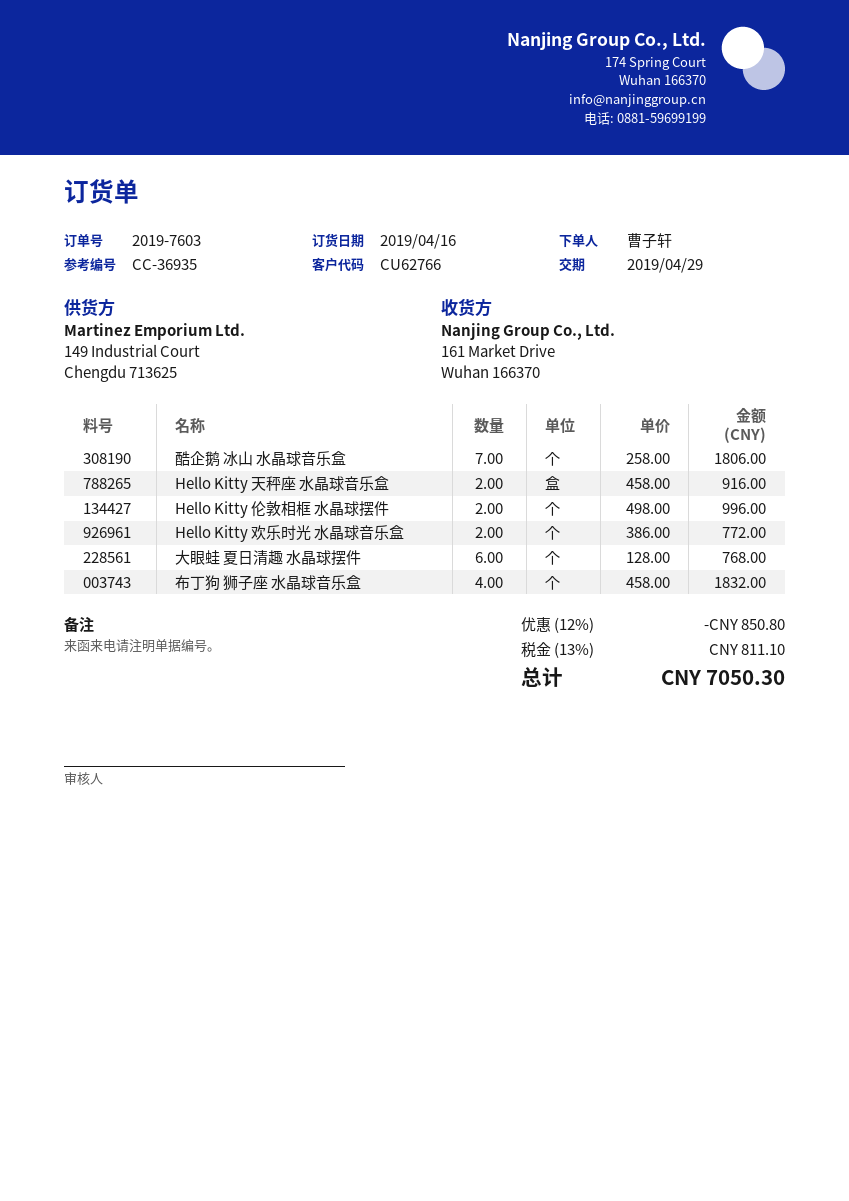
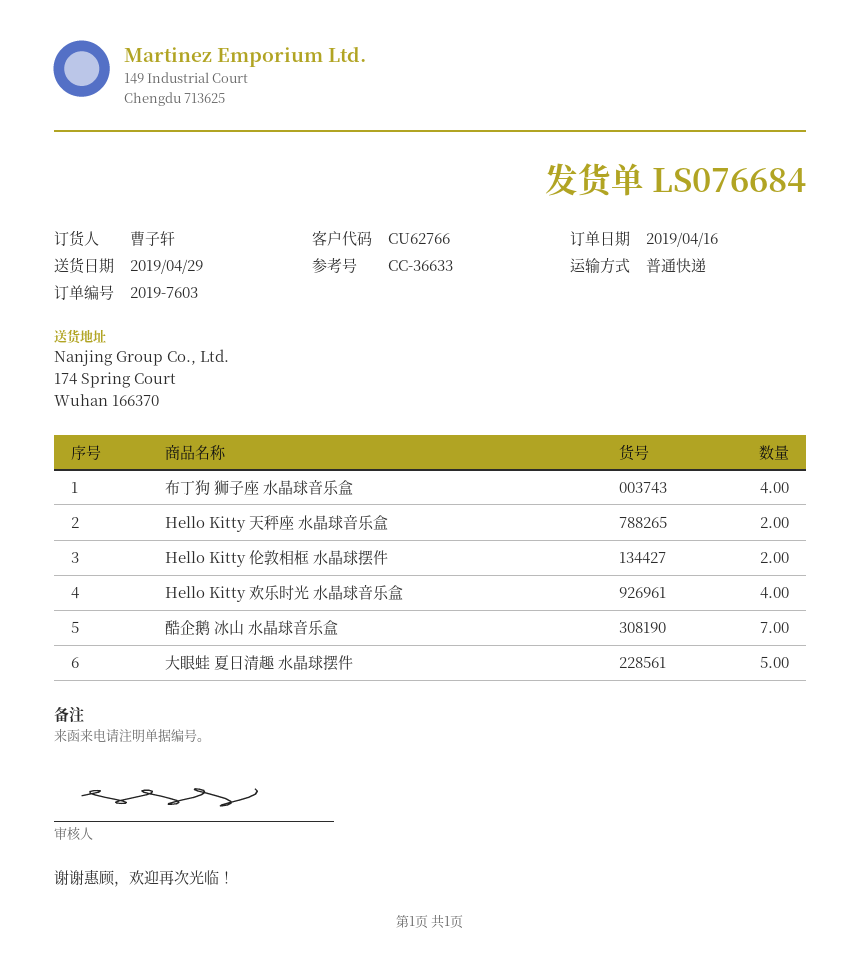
reference: CC-36935 -> CC-36633
ship to: 161 Market Drive, Wuhan 166370 -> 174 Spring Court, Wuhan 166370
Hello Kitty 欢乐时光 水晶球音乐盒: 2 -> 4
大眼蛙 夏日清趣 水晶球摆件: 6 -> 5

